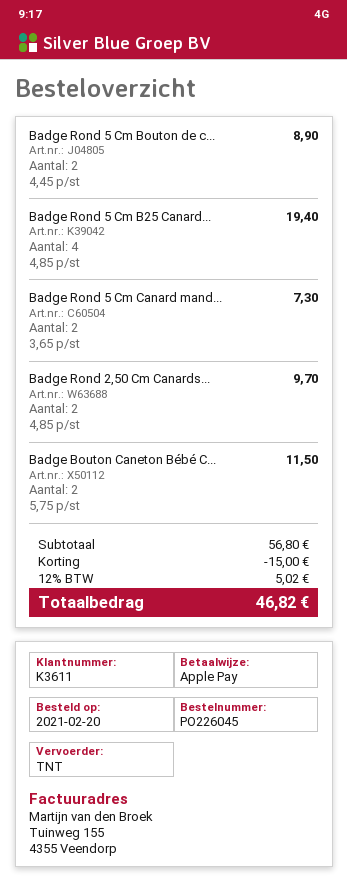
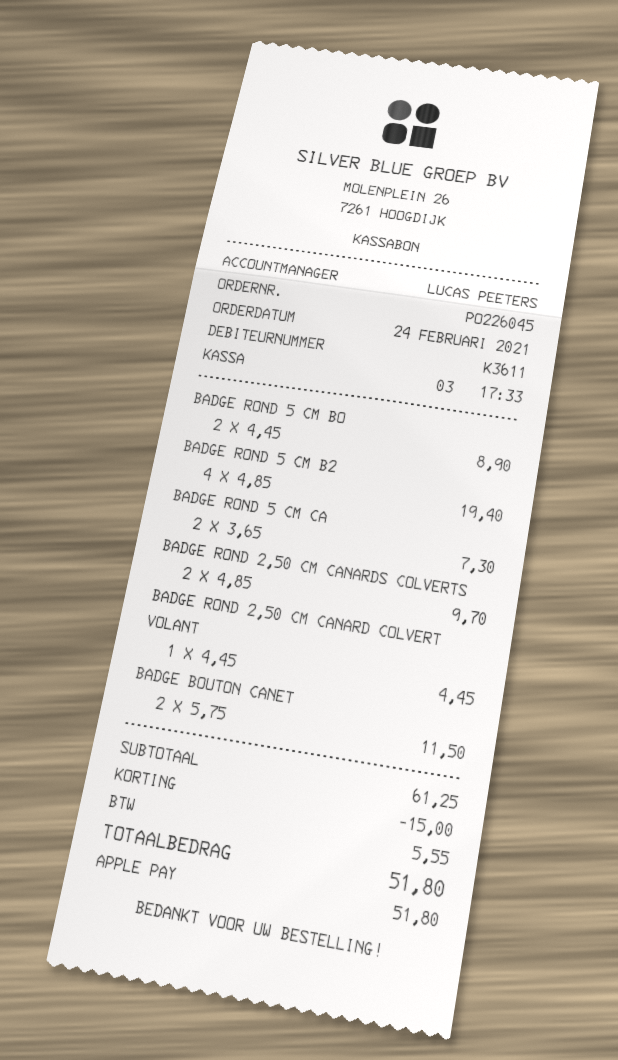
order date: 2021-02-20 -> 2021-02-24
BADGE ROND 2,50 CM CANARD COLVERT VOLANT: none -> 1 x 4.45 = 4.45
subtotal: 56.80 -> 61.25
tax: 5.02 -> 5.55
total: 46.82 -> 51.80

